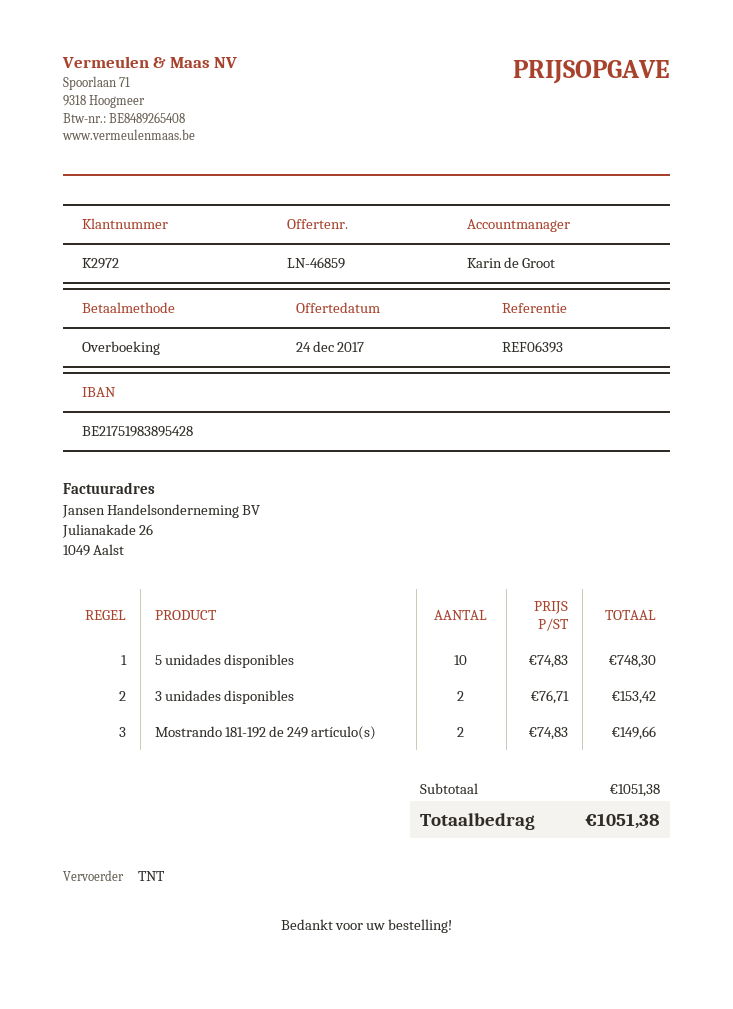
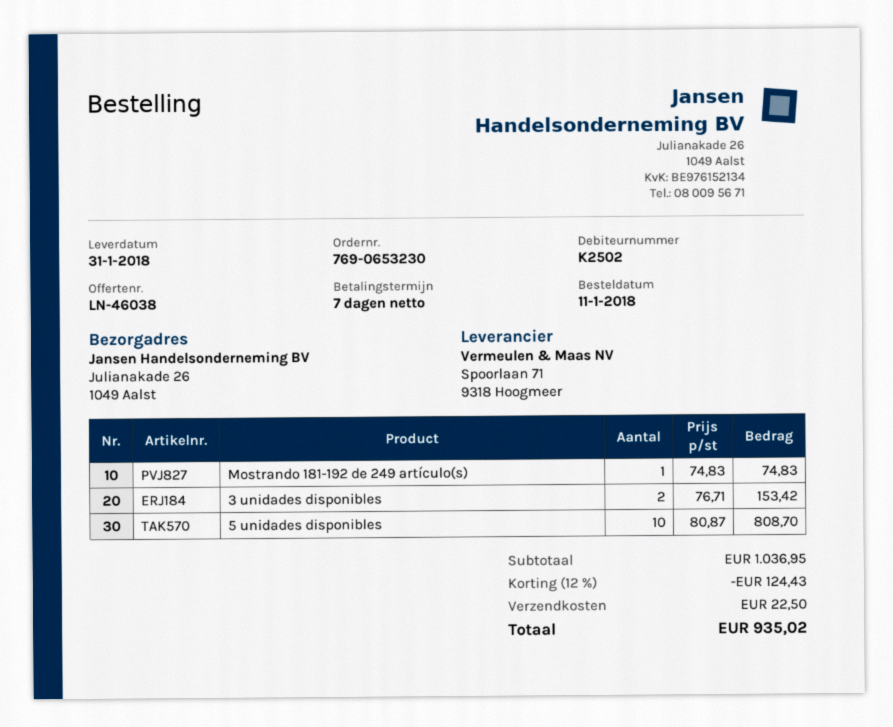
quote number: LN-46859 -> LN-46038
customer number: K2972 -> K2502
5 unidades disponibles: 10 x 74.83 = 748.30 -> 10 x 80.87 = 808.70
Mostrando 181-192 de 249 artículo(s): 2 x 74.83 = 149.66 -> 1 x 74.83 = 74.83
subtotal: 1051.38 -> 1036.95
discount: none -> 12% = 124.43
shipping: none -> 22.50
total: 1051.38 -> 935.02

